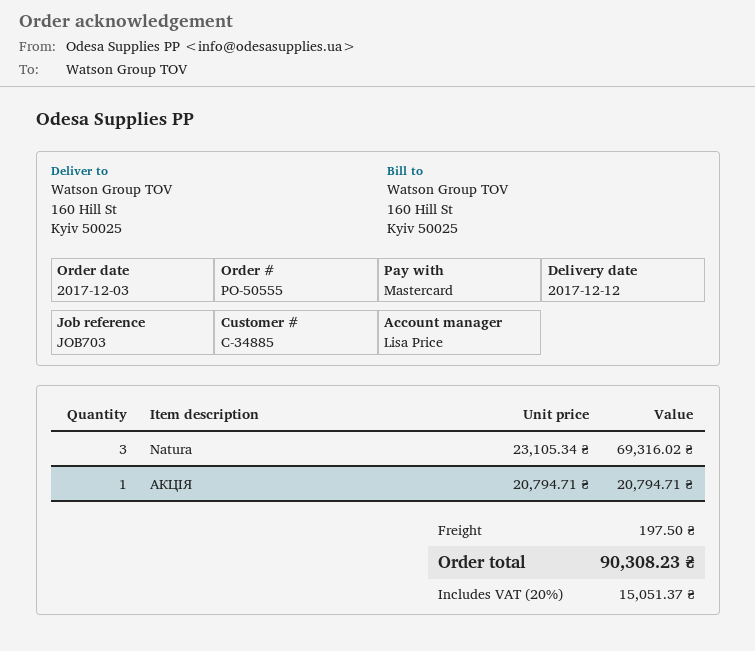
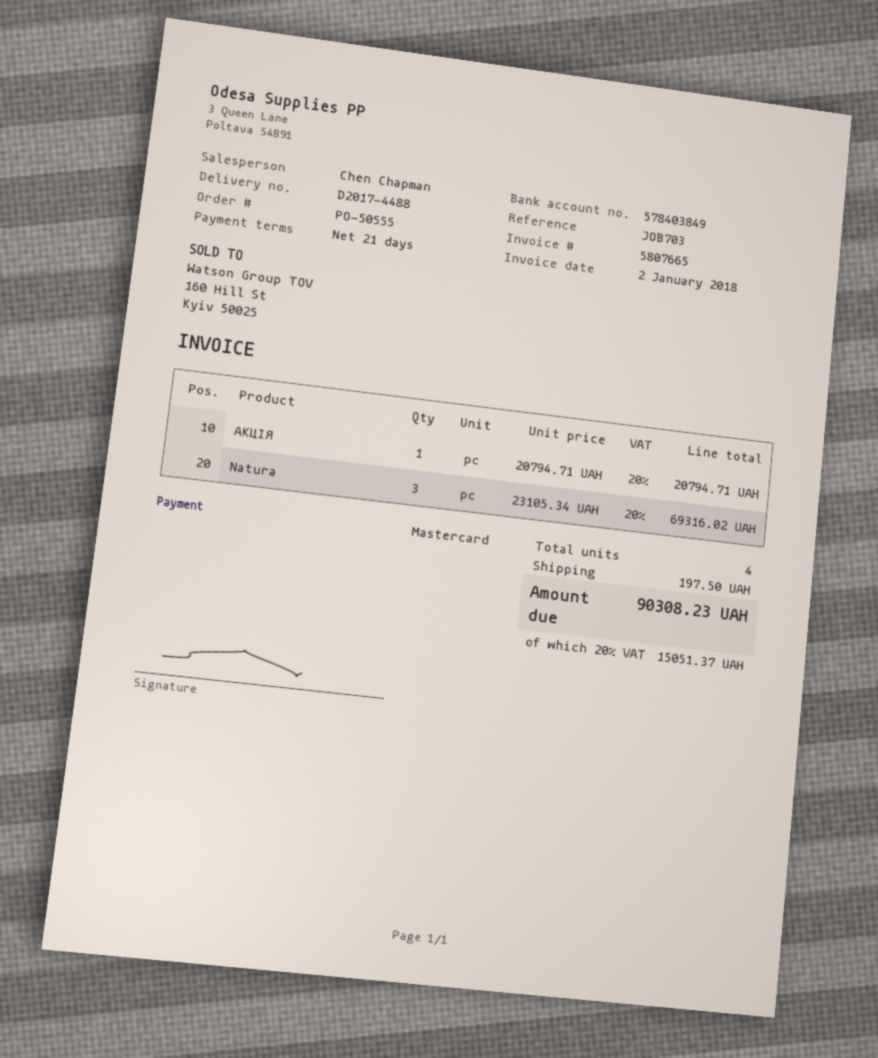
sales rep: Lisa Price -> Chen Chapman

